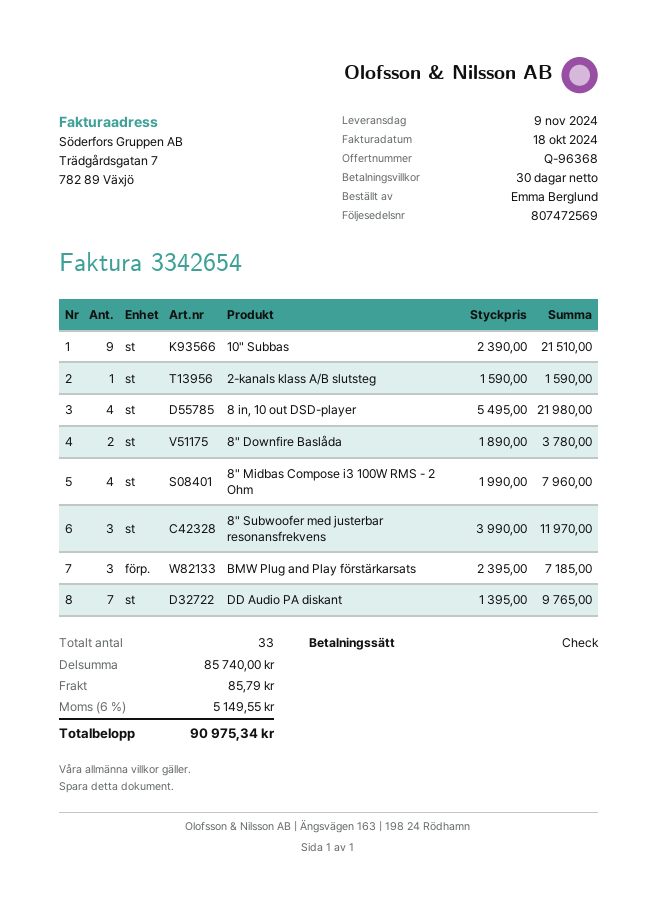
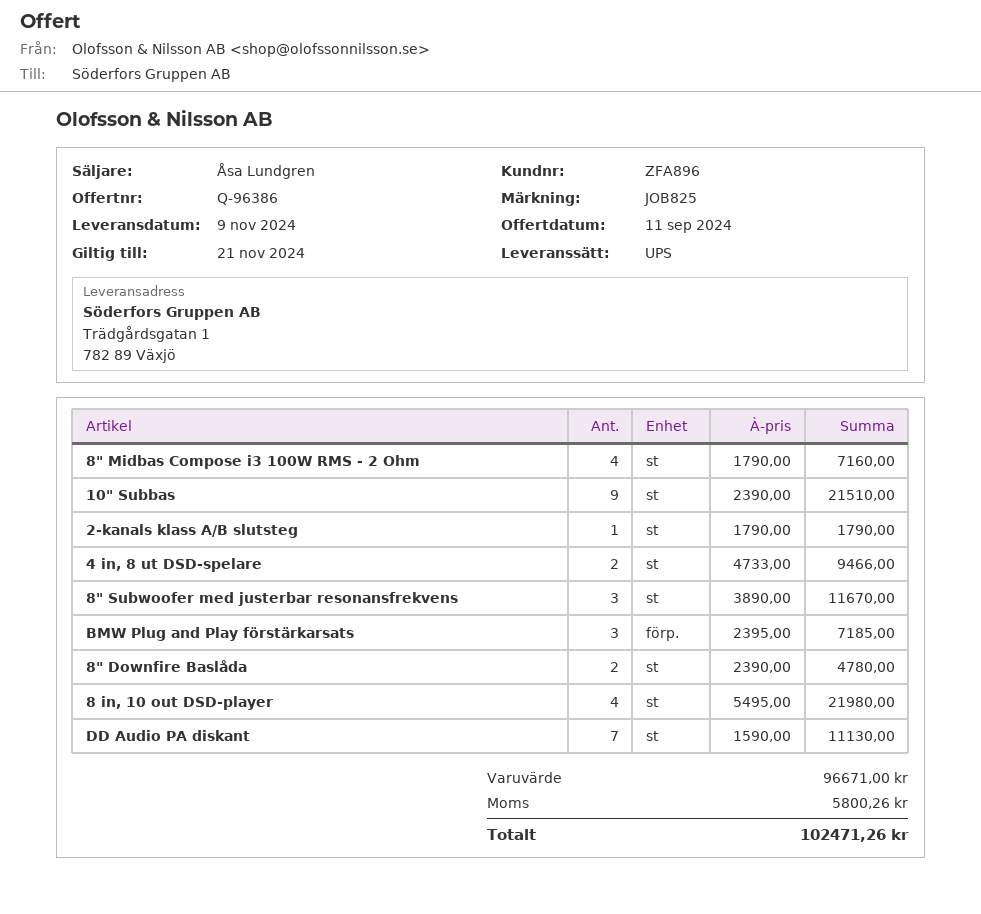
quote number: Q-96368 -> Q-96386
2-kanals klass A/B slutsteg: 1 x 1590.00 = 1590.00 -> 1 x 1790.00 = 1790.00
8" Downfire Baslåda: 2 x 1890.00 = 3780.00 -> 2 x 2390.00 = 4780.00
8" Midbas Compose i3 100W RMS - 2 Ohm: 4 x 1990.00 = 7960.00 -> 4 x 1790.00 = 7160.00
8" Subwoofer med justerbar resonansfrekvens: 3 x 3990.00 = 11970.00 -> 3 x 3890.00 = 11670.00
DD Audio PA diskant: 7 x 1395.00 = 9765.00 -> 7 x 1590.00 = 11130.00
4 in, 8 ut DSD-spelare: none -> 2 x 4733.00 = 9466.00
subtotal: 85740.00 -> 96671.00
shipping: 85.79 -> none
tax: 5149.55 -> 5800.26
total: 90975.34 -> 102471.26

